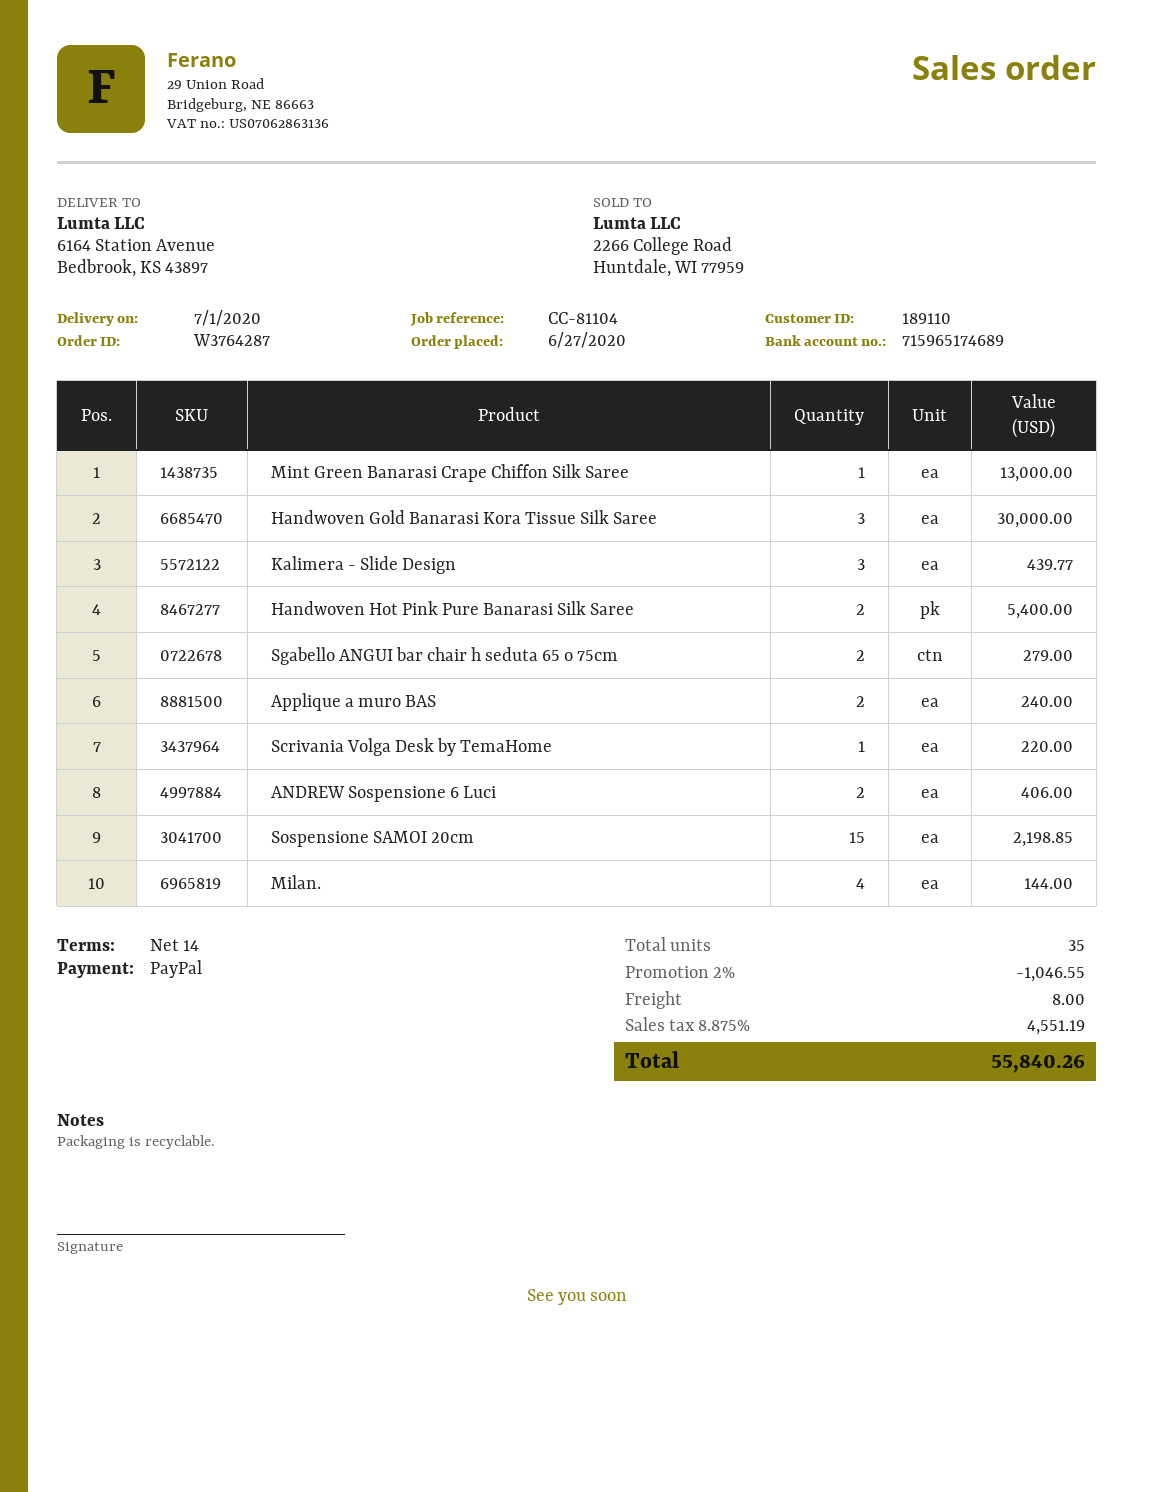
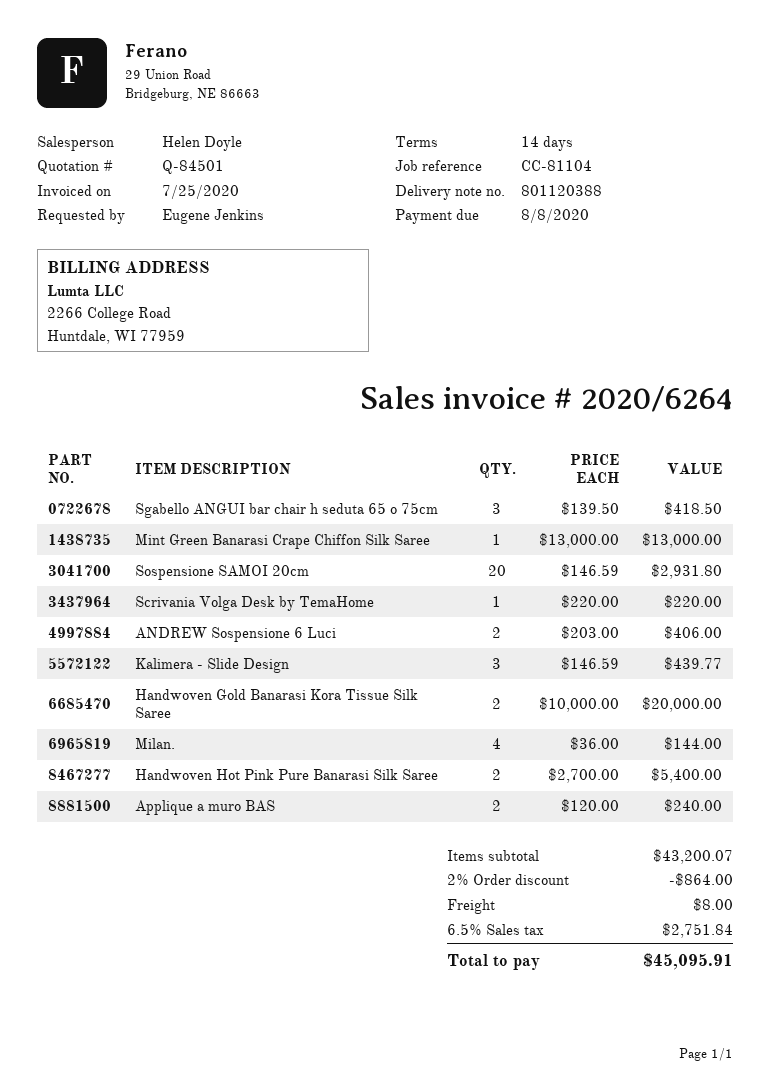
Handwoven Gold Banarasi Kora Tissue Silk Saree: 3 for 30000.00 -> 2 for 20000.00
Sgabello ANGUI bar chair h seduta 65 o 75cm: 2 for 279.00 -> 3 for 418.50
Sospensione SAMOI 20cm: 15 for 2198.85 -> 20 for 2931.80
discount: 2% = 1046.55 -> 2% = 864.00
tax: 8.875% = 4551.19 -> 6.5% = 2751.84
total: 55840.26 -> 45095.91

